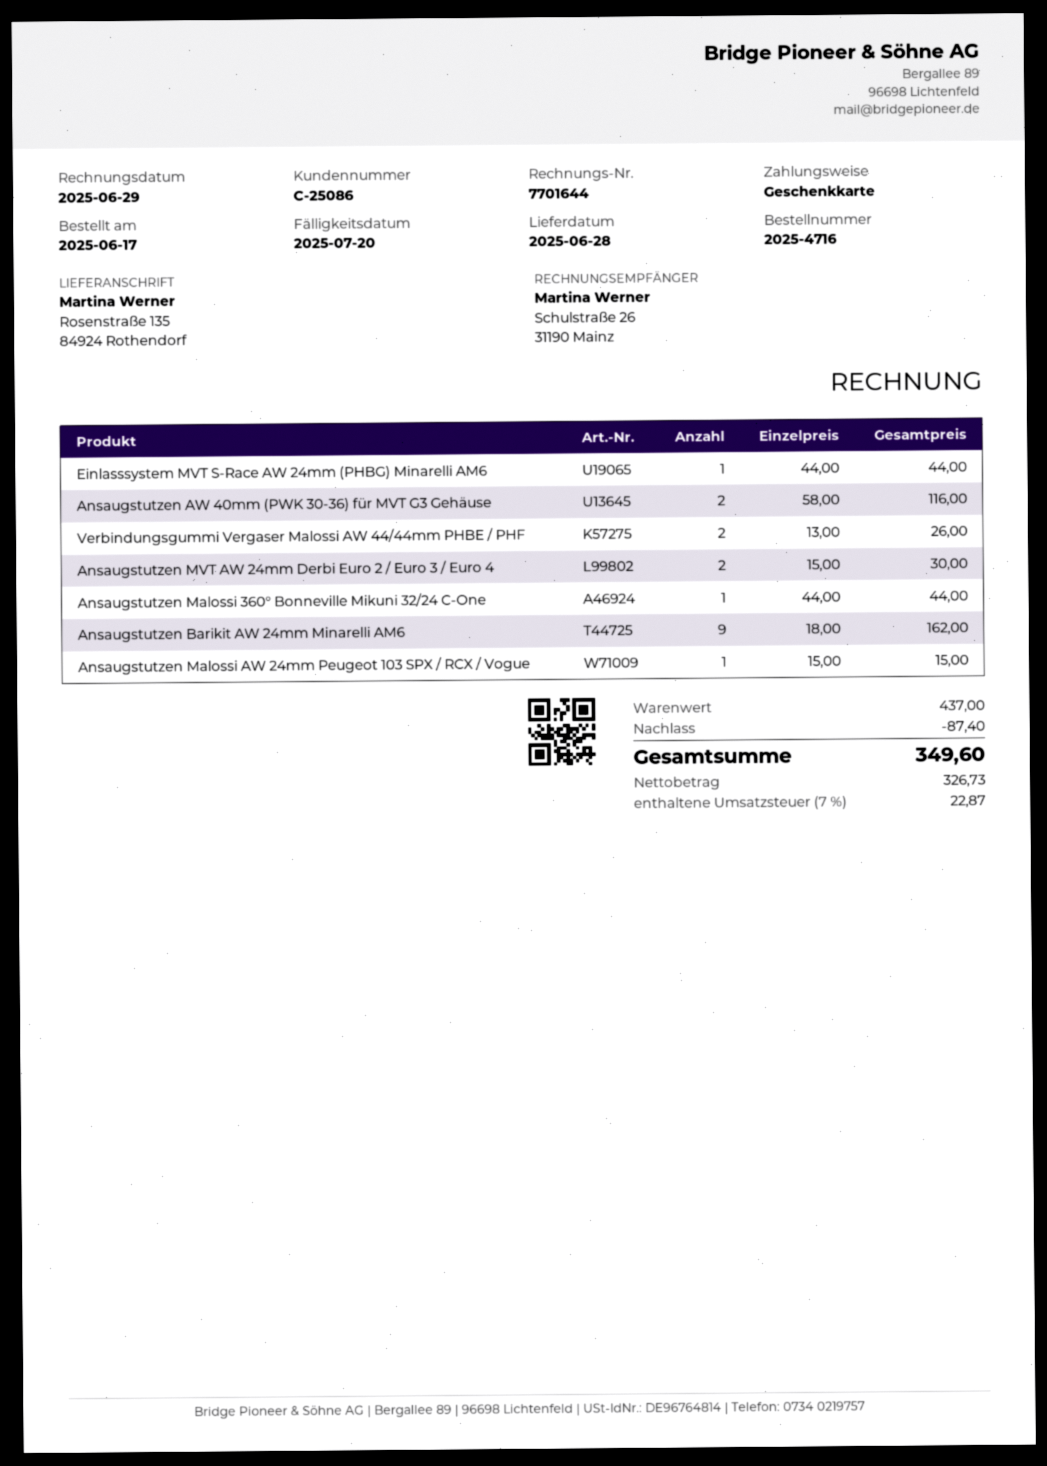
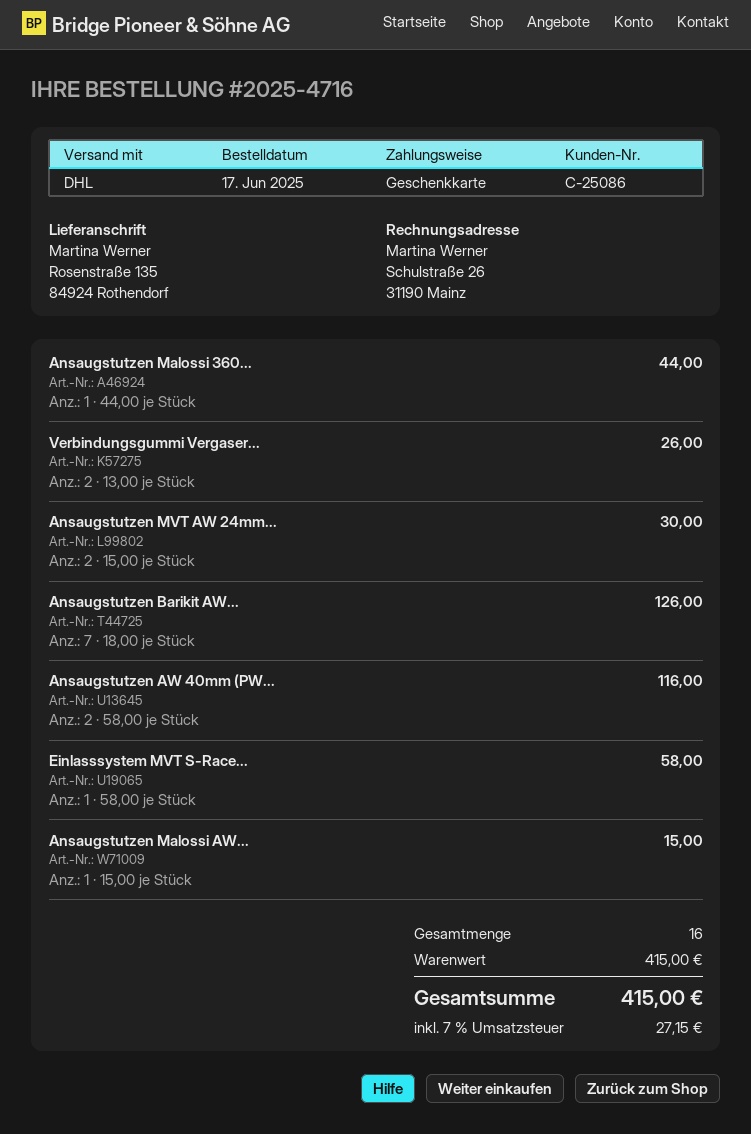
Einlasssystem MVT S-Race AW 24mm (PHBG) Minarelli AM6: 1 x 44.00 = 44.00 -> 1 x 58.00 = 58.00
Ansaugstutzen Barikit AW 24mm Minarelli AM6: 9 x 18.00 = 162.00 -> 7 x 18.00 = 126.00
subtotal: 437.00 -> 415.00
discount: 87.40 -> none
tax: 7% = 22.87 -> 7% = 27.15
total: 349.60 -> 415.00

